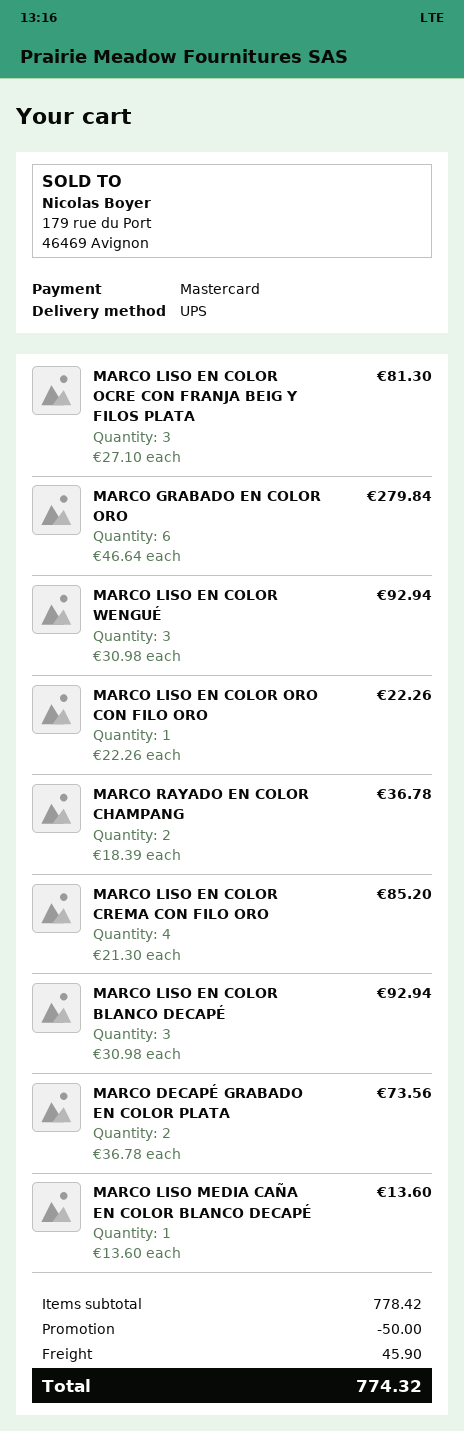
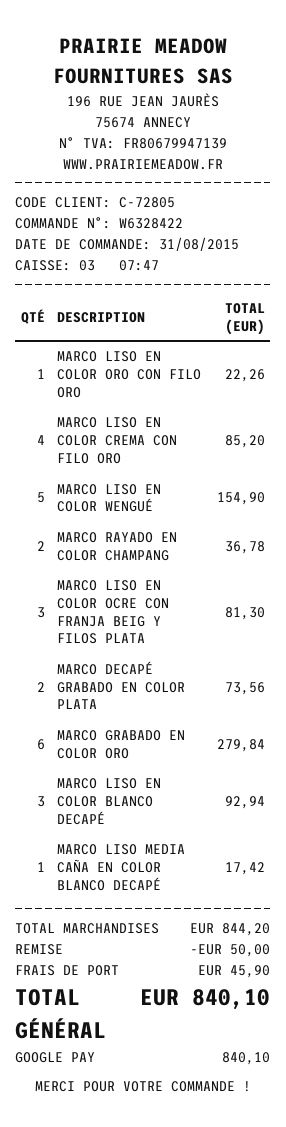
payment method: Mastercard -> Google Pay
MARCO LISO EN COLOR WENGUÉ: 3 for 92.94 -> 5 for 154.90
MARCO LISO MEDIA CAÑA EN COLOR BLANCO DECAPÉ: 1 for 13.60 -> 1 for 17.42
subtotal: 778.42 -> 844.20
total: 774.32 -> 840.10

